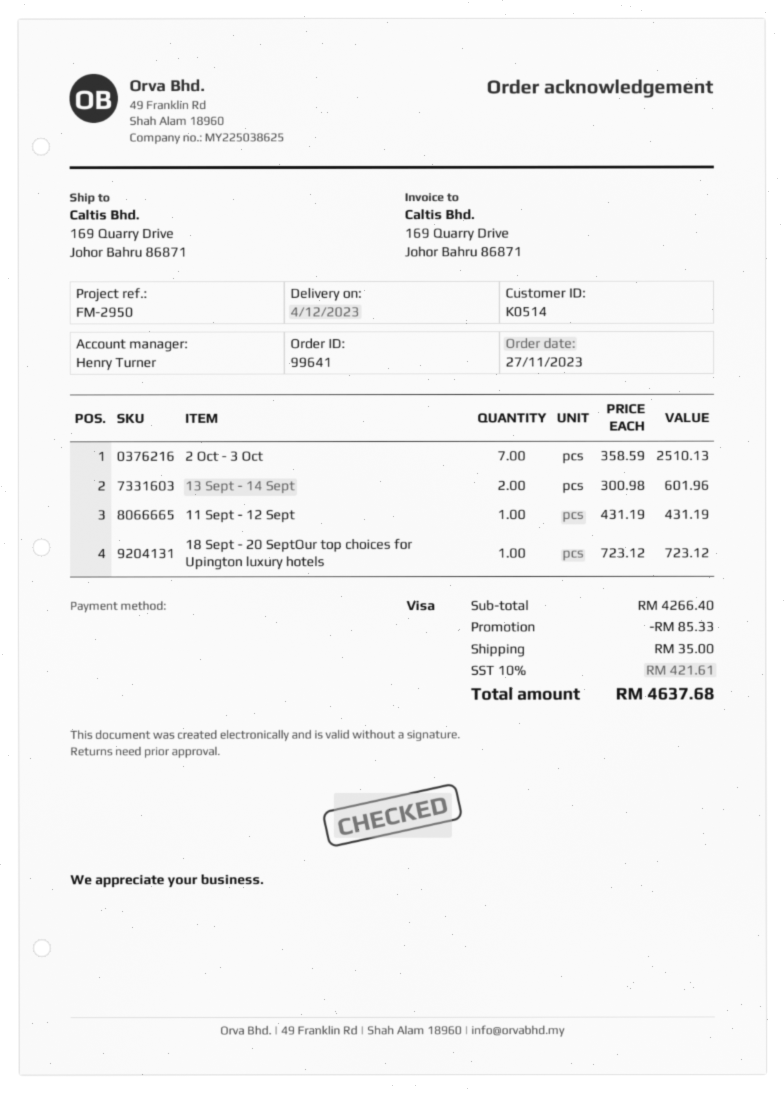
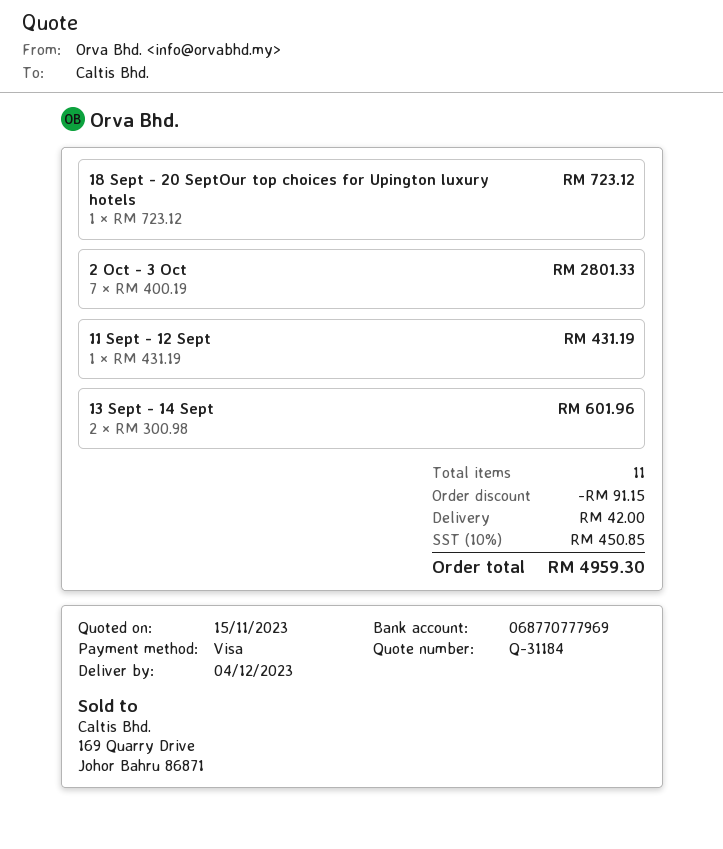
2 Oct - 3 Oct: 7 x 358.59 = 2510.13 -> 7 x 400.19 = 2801.33
discount: 85.33 -> 91.15
shipping: 35.00 -> 42.00
tax: 10% = 421.61 -> 10% = 450.85
total: 4637.68 -> 4959.30

